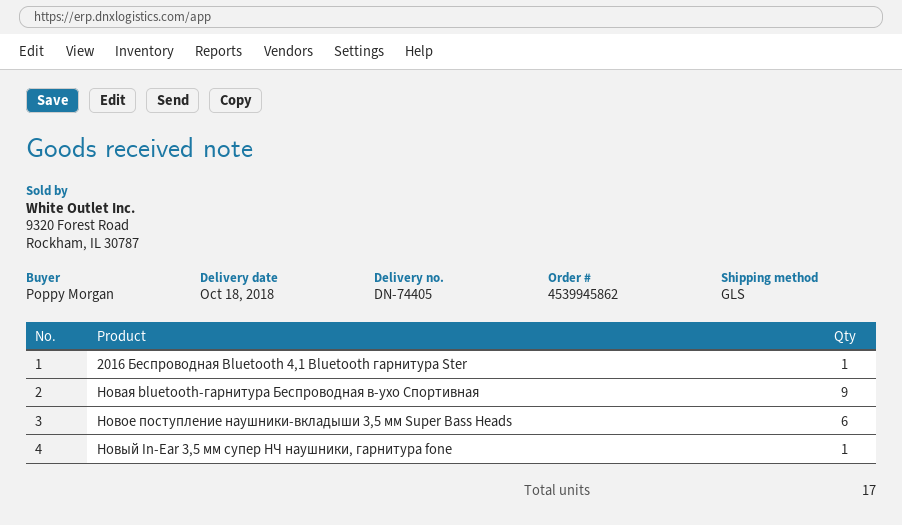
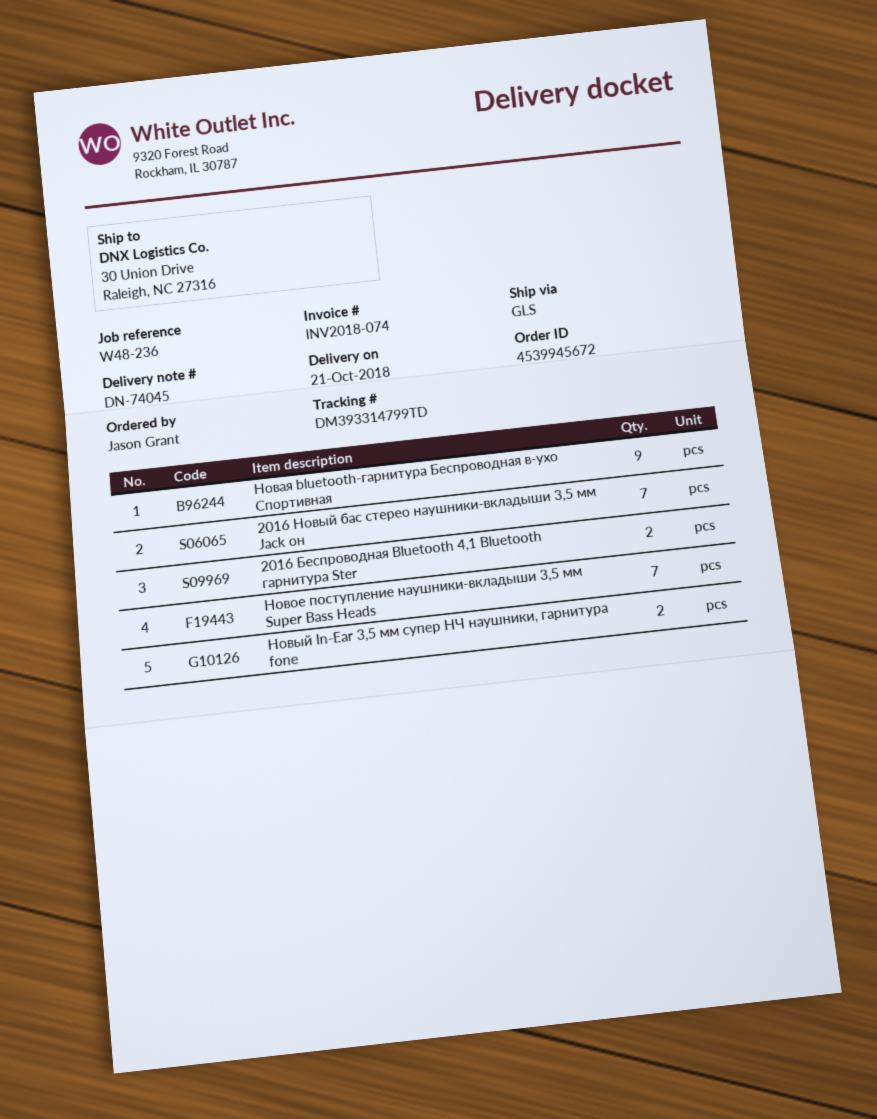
order number: 4539945862 -> 4539945672
delivery note number: DN-74405 -> DN-74045
delivery date: 2018-10-18 -> 2018-10-21
ordered by: Poppy Morgan -> Jason Grant
2016 Беспроводная Bluetooth 4,1 Bluetooth гарнитура Ster: 1 -> 2
Новое поступление наушники-вкладыши 3,5 мм Super Bass Heads: 6 -> 7
Новый In-Ear 3,5 мм супер НЧ наушники, гарнитура fone: 1 -> 2
2016 Новый бас стерео наушники-вкладыши 3,5 мм Jack он: none -> 7

